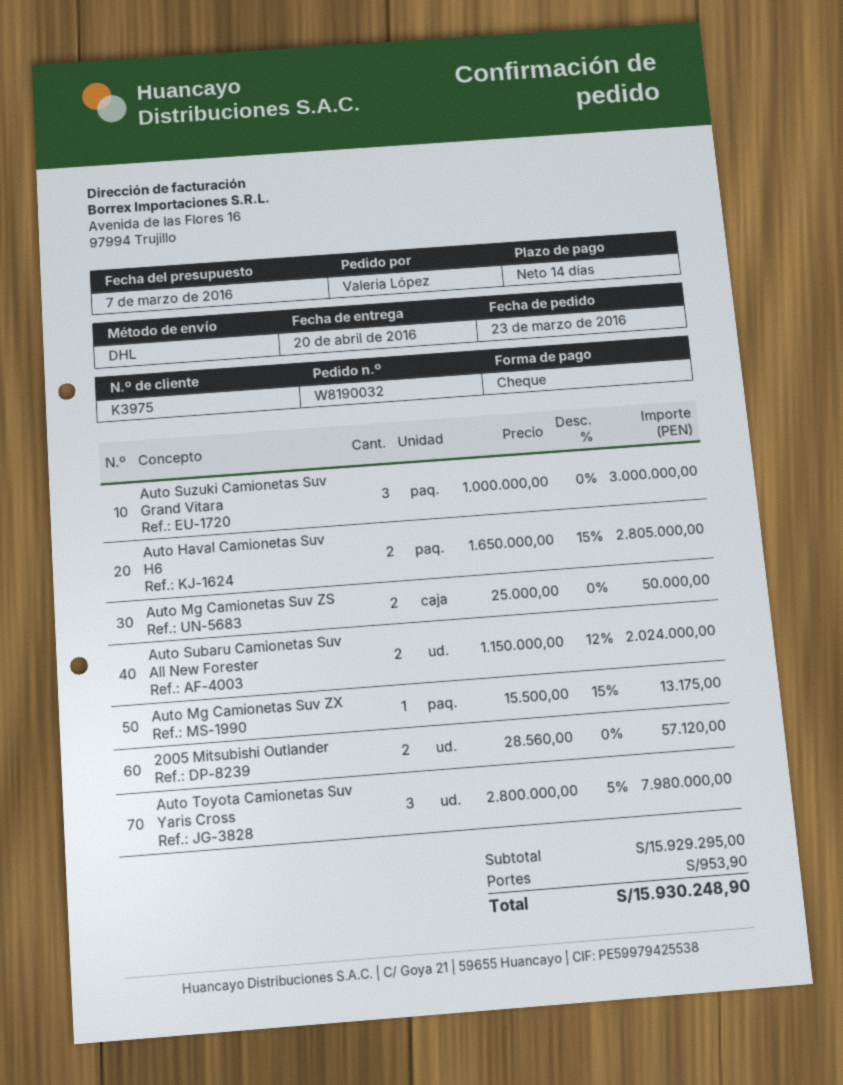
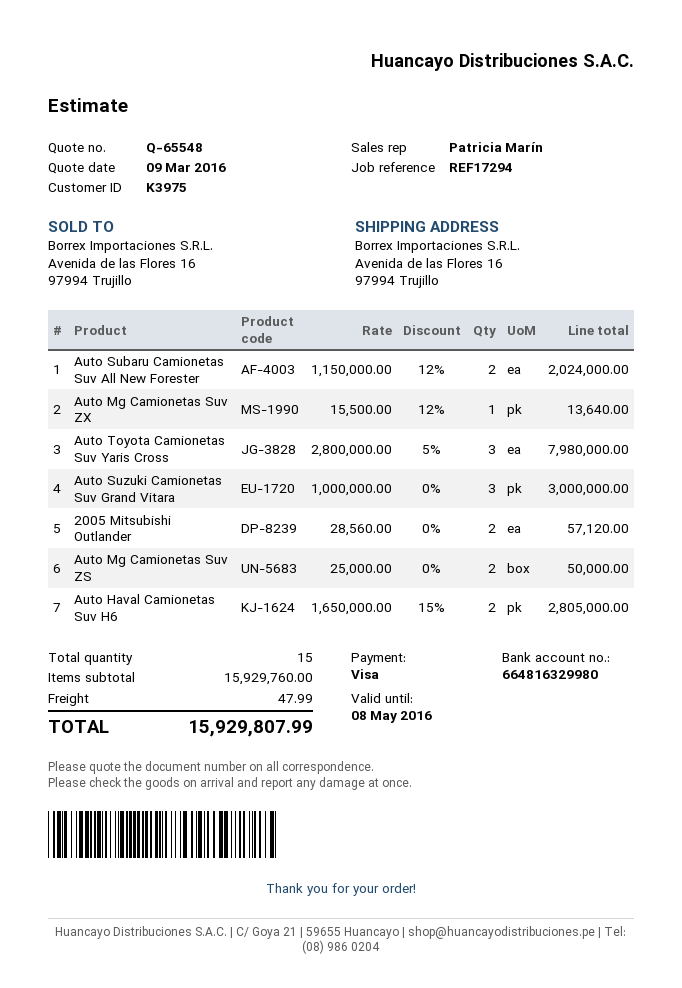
quote date: 2016-03-07 -> 2016-03-09
payment method: cheque -> Visa
Auto Mg Camionetas Suv ZX: 1 x 15500.00 - 15% = 13175.00 -> 1 x 15500.00 - 12% = 13640.00
subtotal: 15929295.00 -> 15929760.00
shipping: 953.90 -> 47.99
total: 15930248.90 -> 15929807.99

